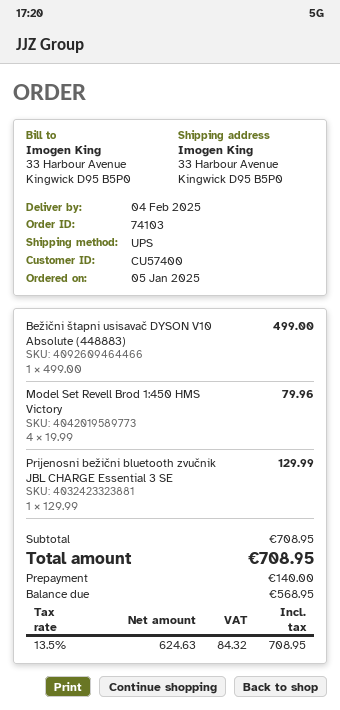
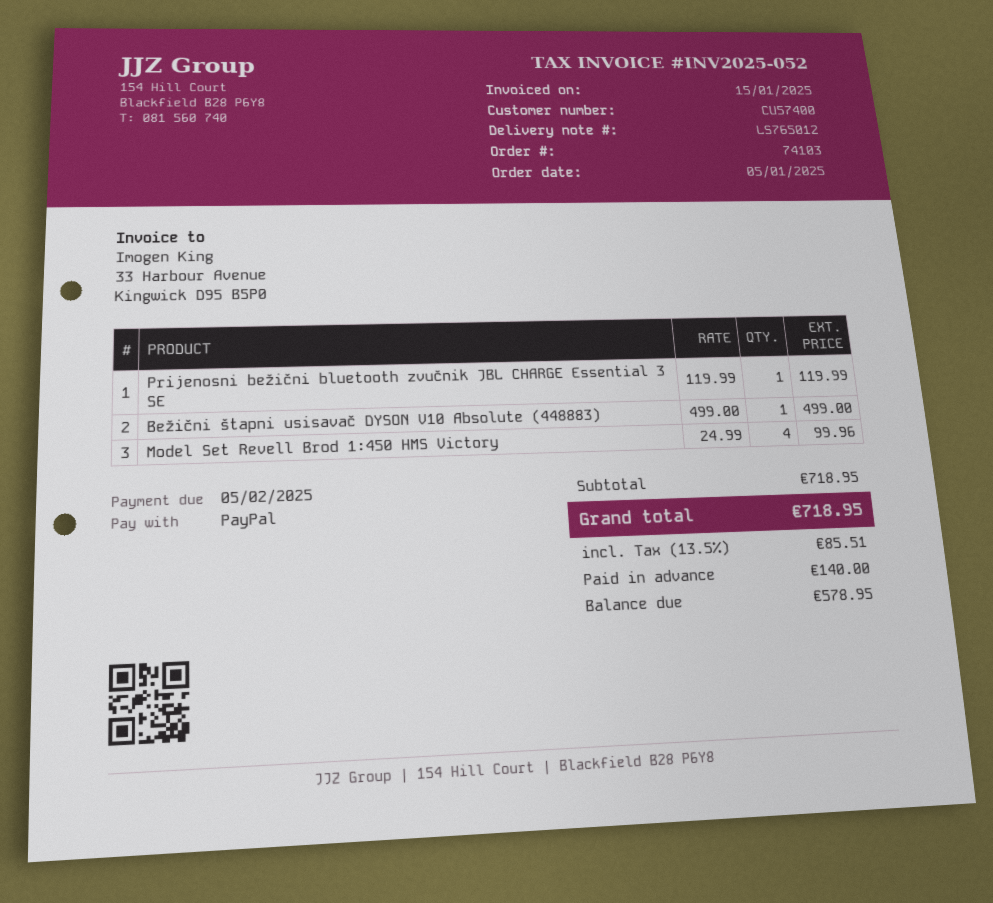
Model Set Revell Brod 1:450 HMS Victory: 4 x 19.99 = 79.96 -> 4 x 24.99 = 99.96
Prijenosni bežični bluetooth zvučnik JBL CHARGE Essential 3 SE: 1 x 129.99 = 129.99 -> 1 x 119.99 = 119.99
subtotal: 708.95 -> 718.95
tax: 13.5% = 84.32 -> 13.5% = 85.51
total: 708.95 -> 718.95
balance: 568.95 -> 578.95

